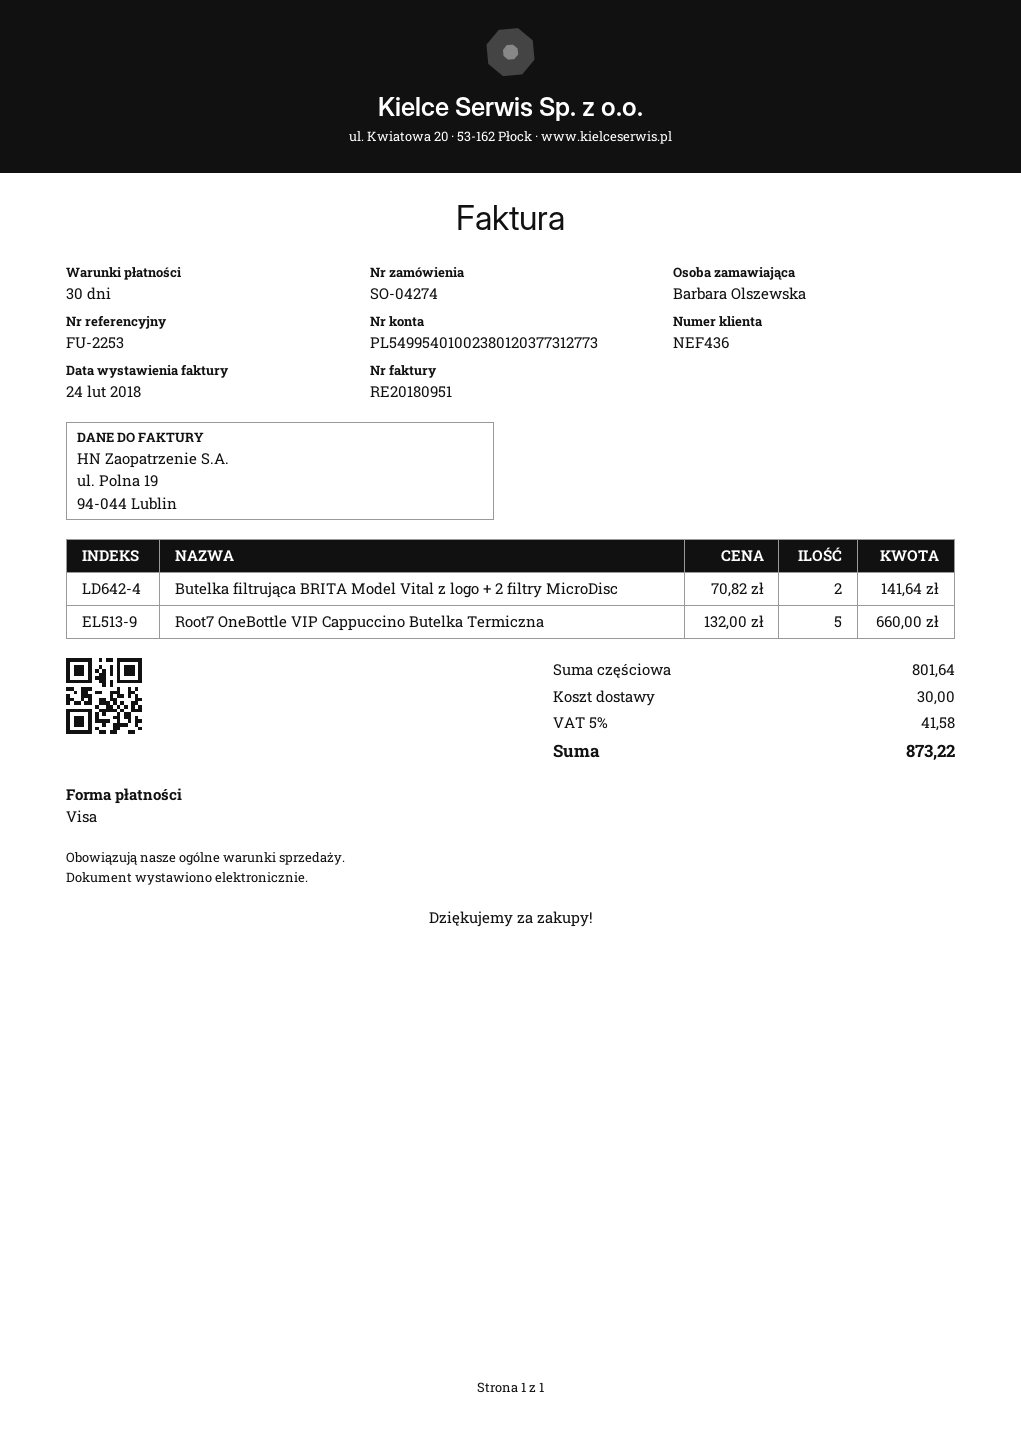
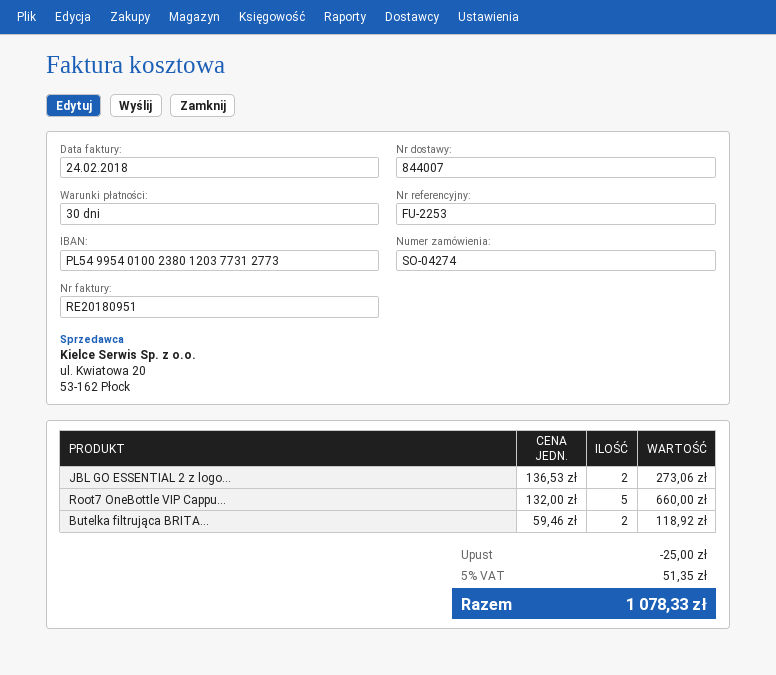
Butelka filtrująca BRITA Model Vital z logo + 2 filtry MicroDisc: 2 x 70.82 = 141.64 -> 2 x 59.46 = 118.92
JBL GO ESSENTIAL 2 z logo...: none -> 2 x 136.53 = 273.06
discount: none -> 25.00
shipping: 30.00 -> none
tax: 5% = 41.58 -> 5% = 51.35
total: 873.22 -> 1078.33

